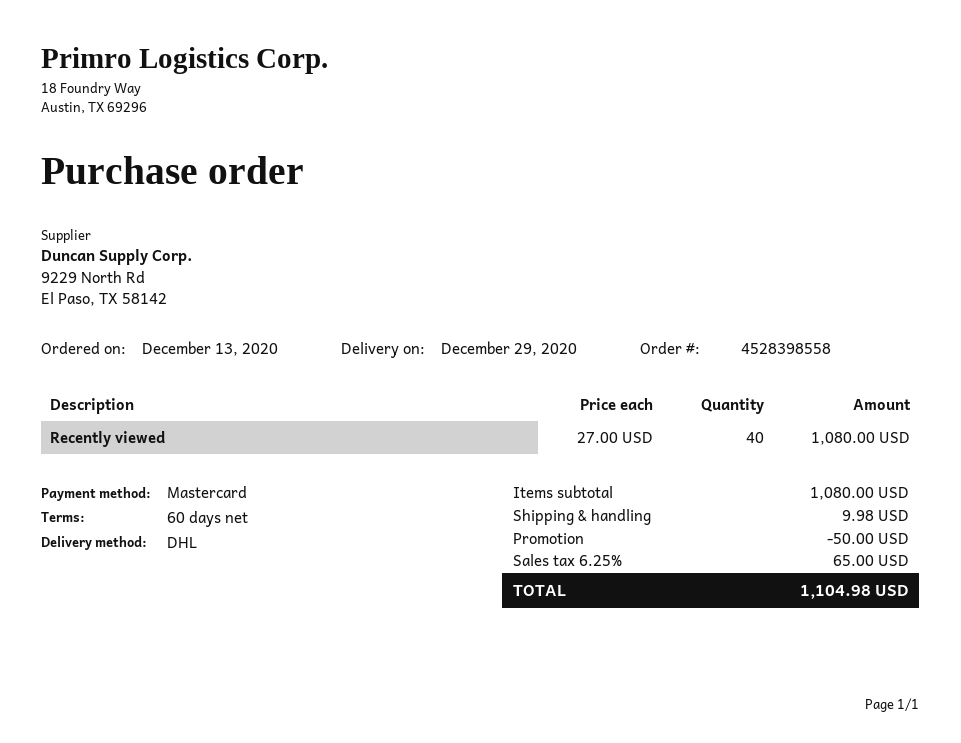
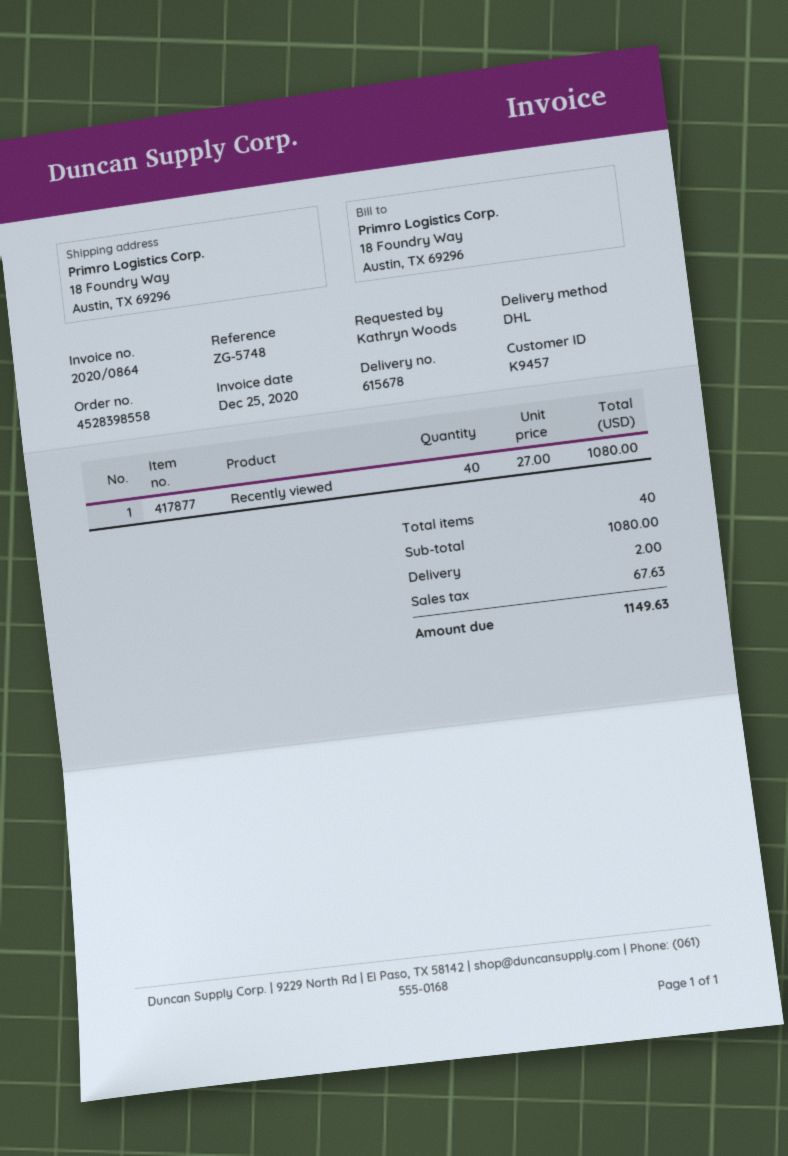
discount: 50.00 -> none
shipping: 9.98 -> 2.00
tax: 65.00 -> 67.63
total: 1104.98 -> 1149.63

